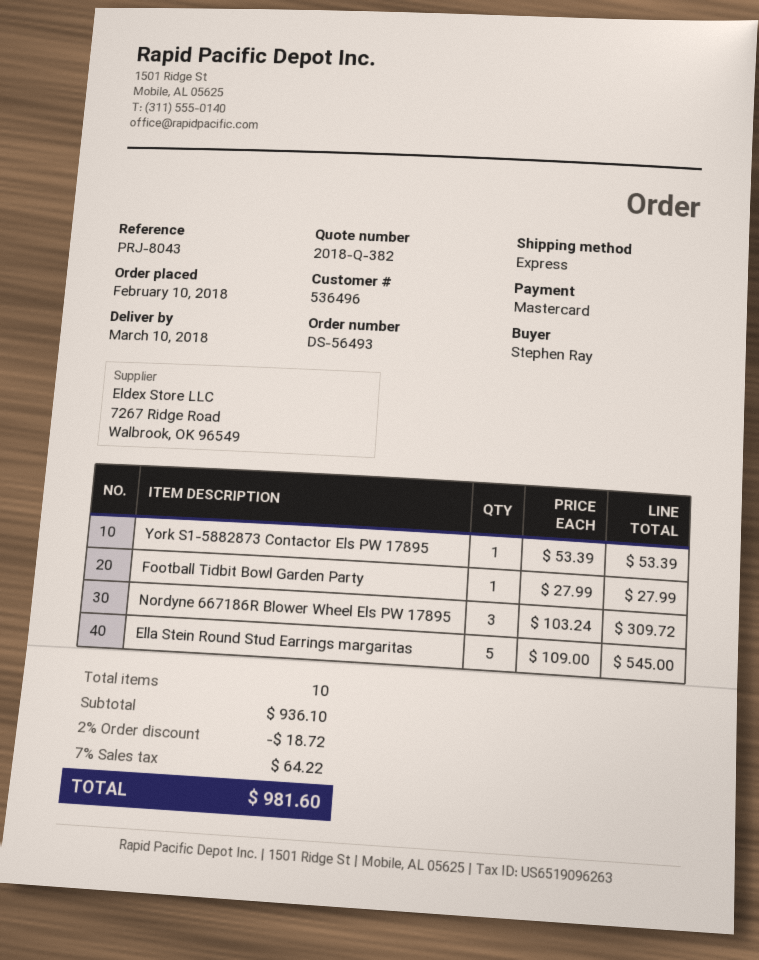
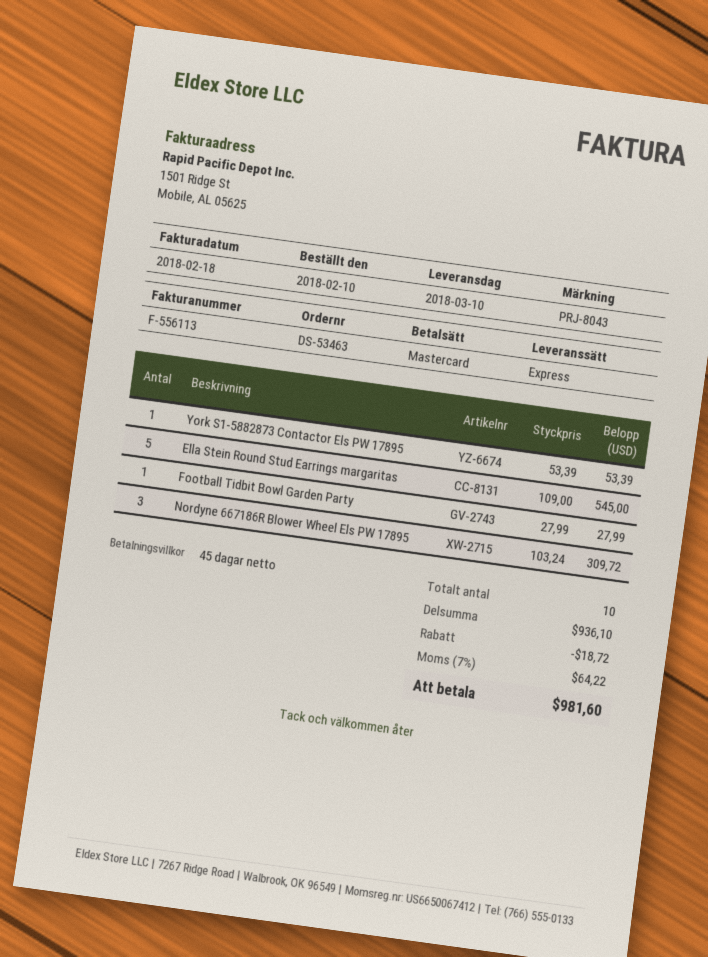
order number: DS-56493 -> DS-53463

